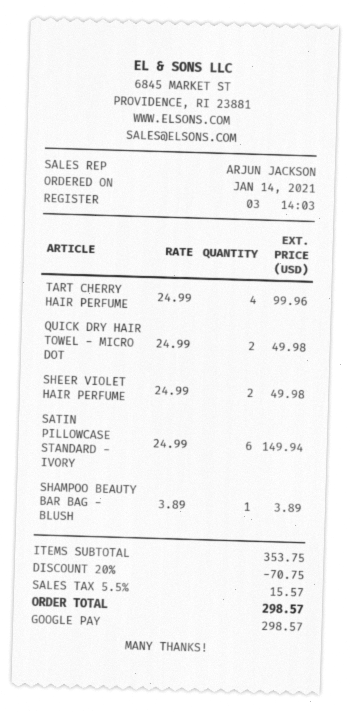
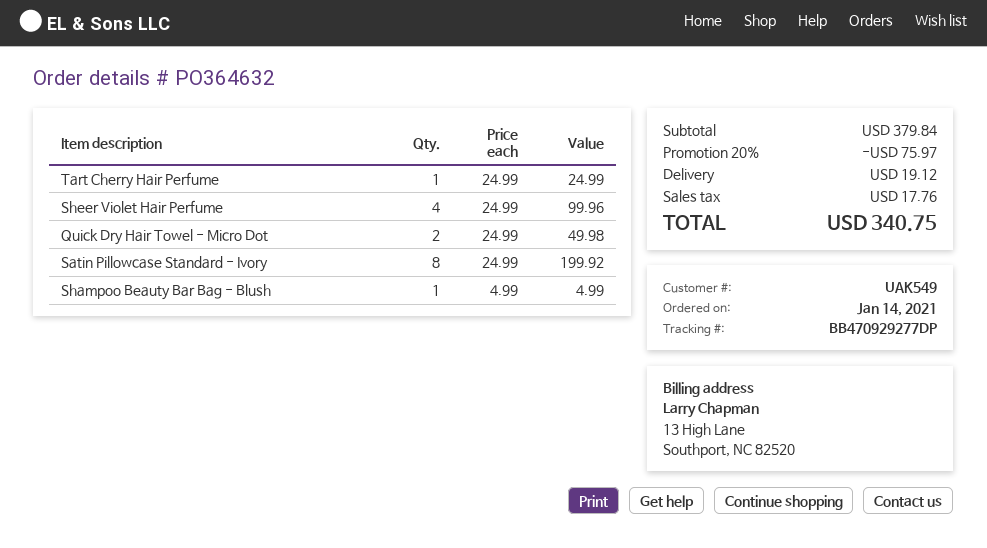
TART CHERRY HAIR PERFUME: 4 x 24.99 = 99.96 -> 1 x 24.99 = 24.99
SHEER VIOLET HAIR PERFUME: 2 x 24.99 = 49.98 -> 4 x 24.99 = 99.96
SATIN PILLOWCASE STANDARD - IVORY: 6 x 24.99 = 149.94 -> 8 x 24.99 = 199.92
SHAMPOO BEAUTY BAR BAG - BLUSH: 1 x 3.89 = 3.89 -> 1 x 4.99 = 4.99
subtotal: 353.75 -> 379.84
discount: 20% = 70.75 -> 20% = 75.97
shipping: none -> 19.12
tax: 15.57 -> 17.76
total: 298.57 -> 340.75

